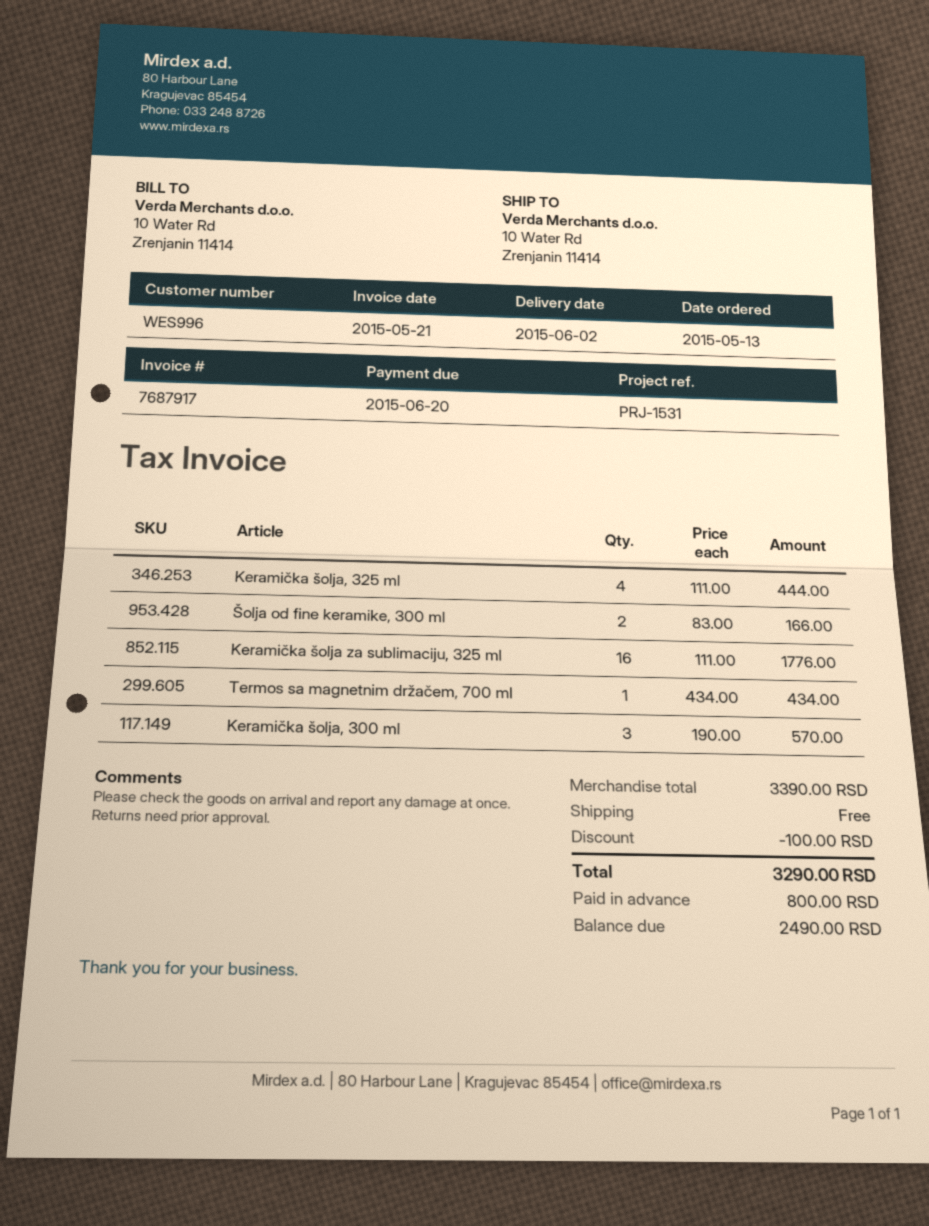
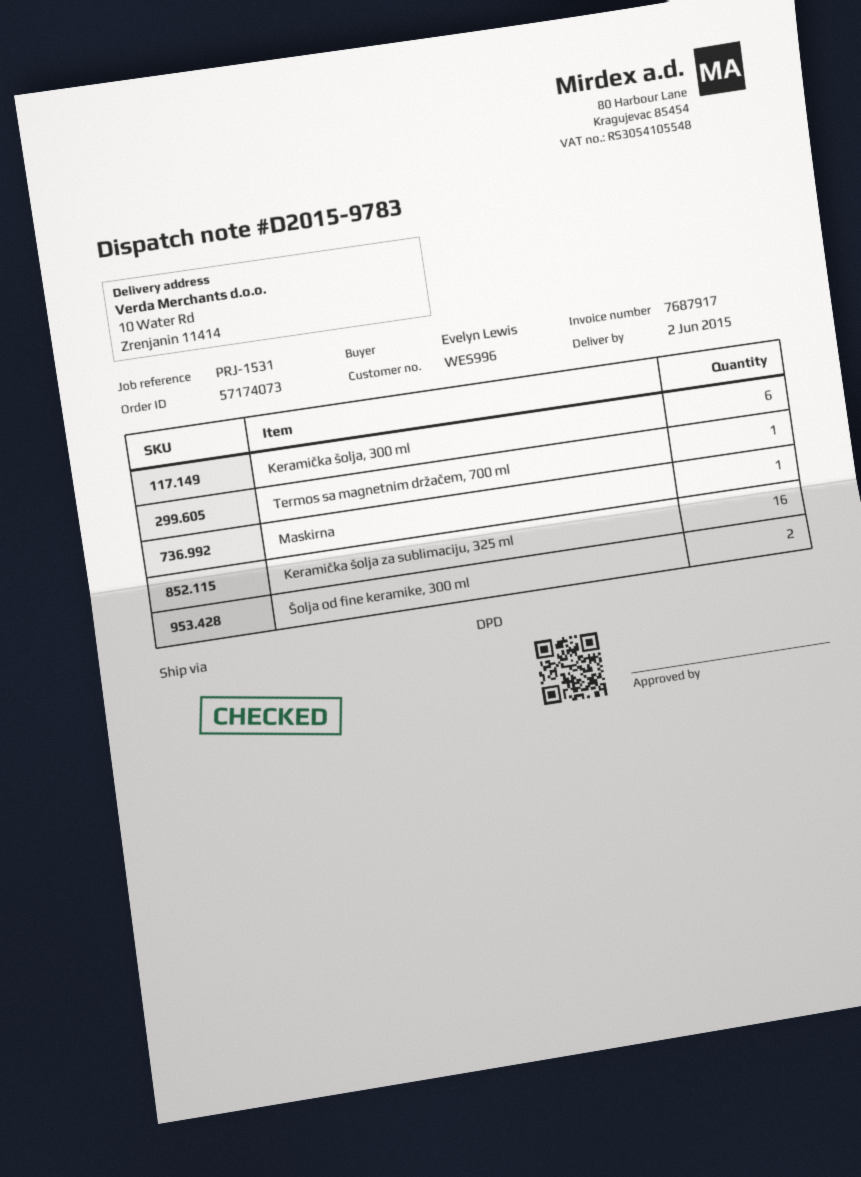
Keramička šolja, 325 ml: 4 -> none
Keramička šolja, 300 ml: 3 -> 6
Maskirna: none -> 1

